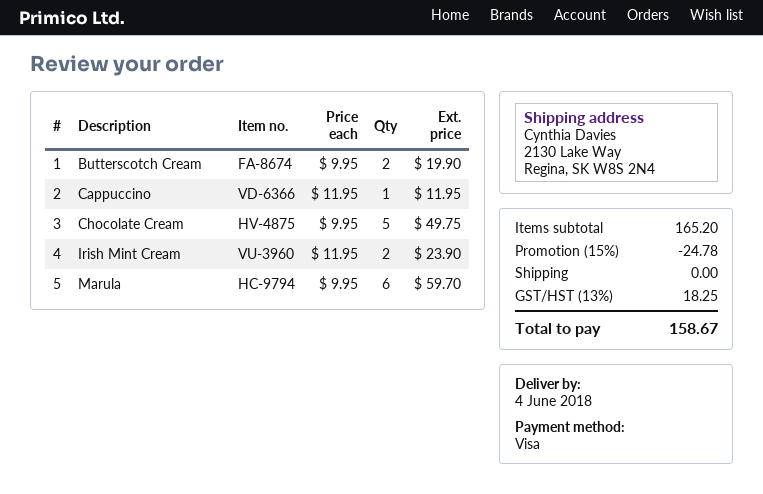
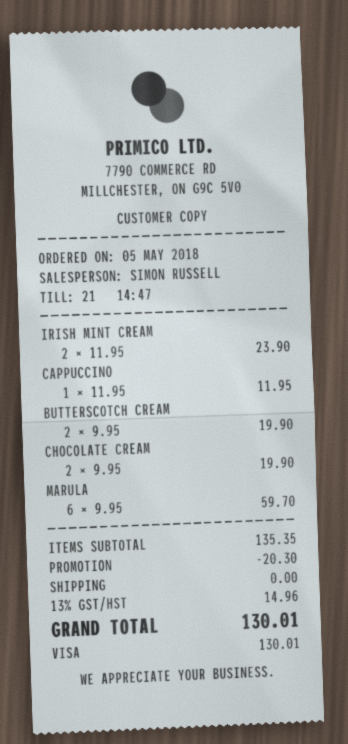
Chocolate Cream: 5 x 9.95 = 49.75 -> 2 x 9.95 = 19.90
subtotal: 165.20 -> 135.35
discount: 24.78 -> 20.30
tax: 13% = 18.25 -> 13% = 14.96
total: 158.67 -> 130.01

